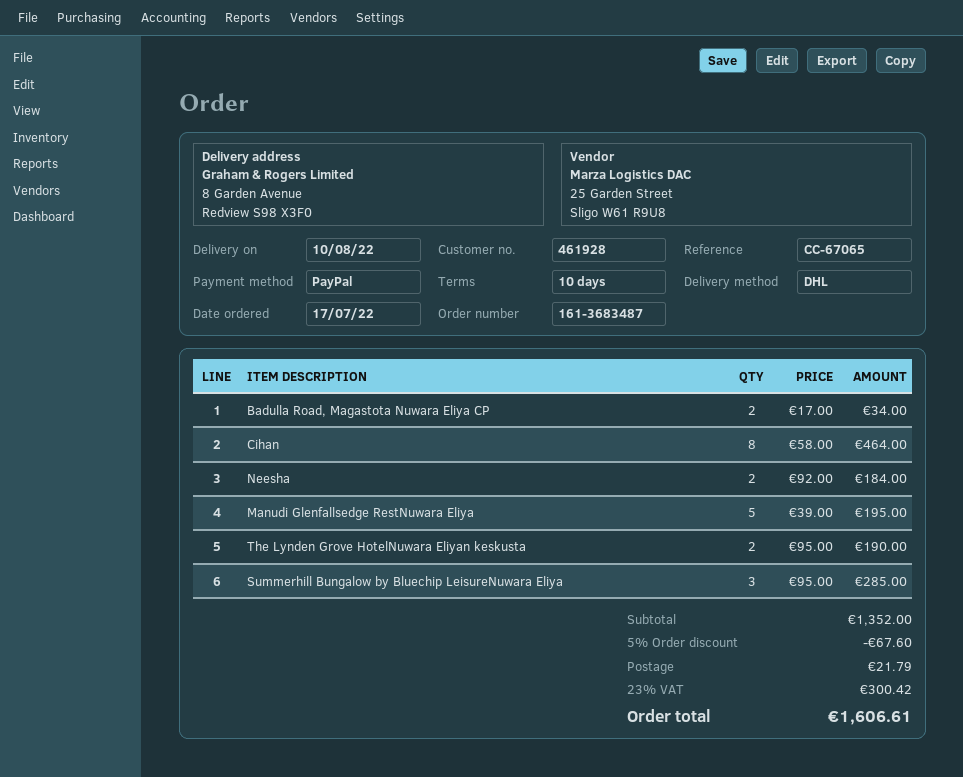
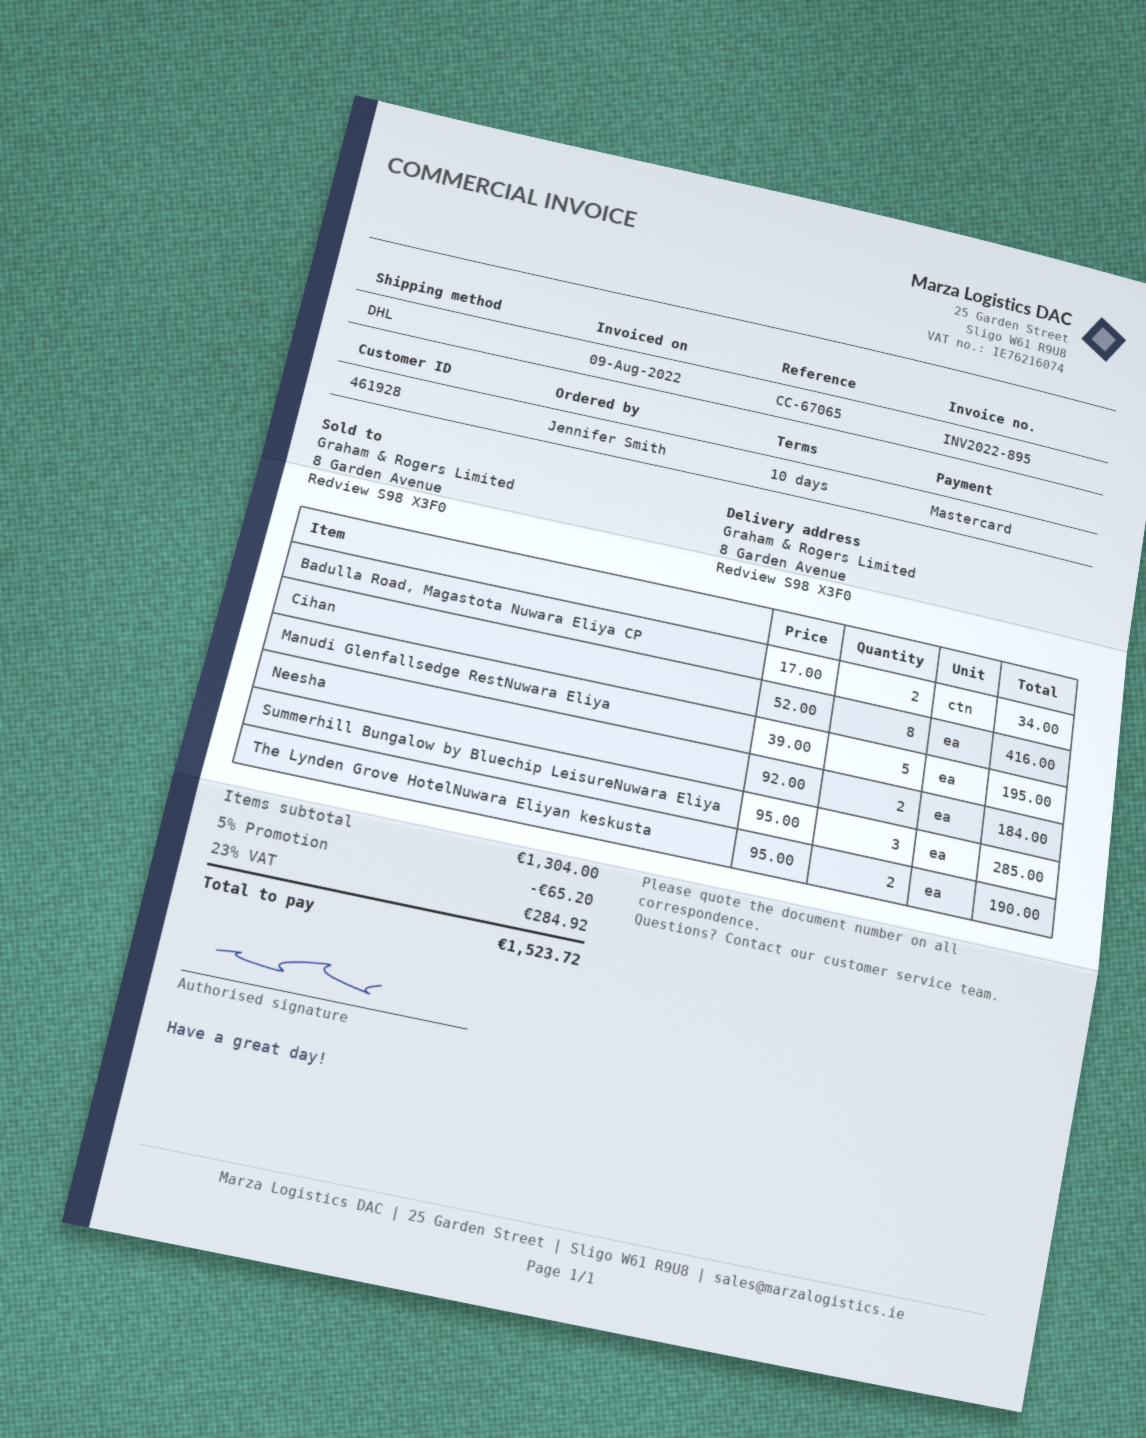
payment method: PayPal -> Mastercard
Cihan: 8 x 58.00 = 464.00 -> 8 x 52.00 = 416.00
subtotal: 1352.00 -> 1304.00
discount: 5% = 67.60 -> 5% = 65.20
shipping: 21.79 -> none
tax: 23% = 300.42 -> 23% = 284.92
total: 1606.61 -> 1523.72

